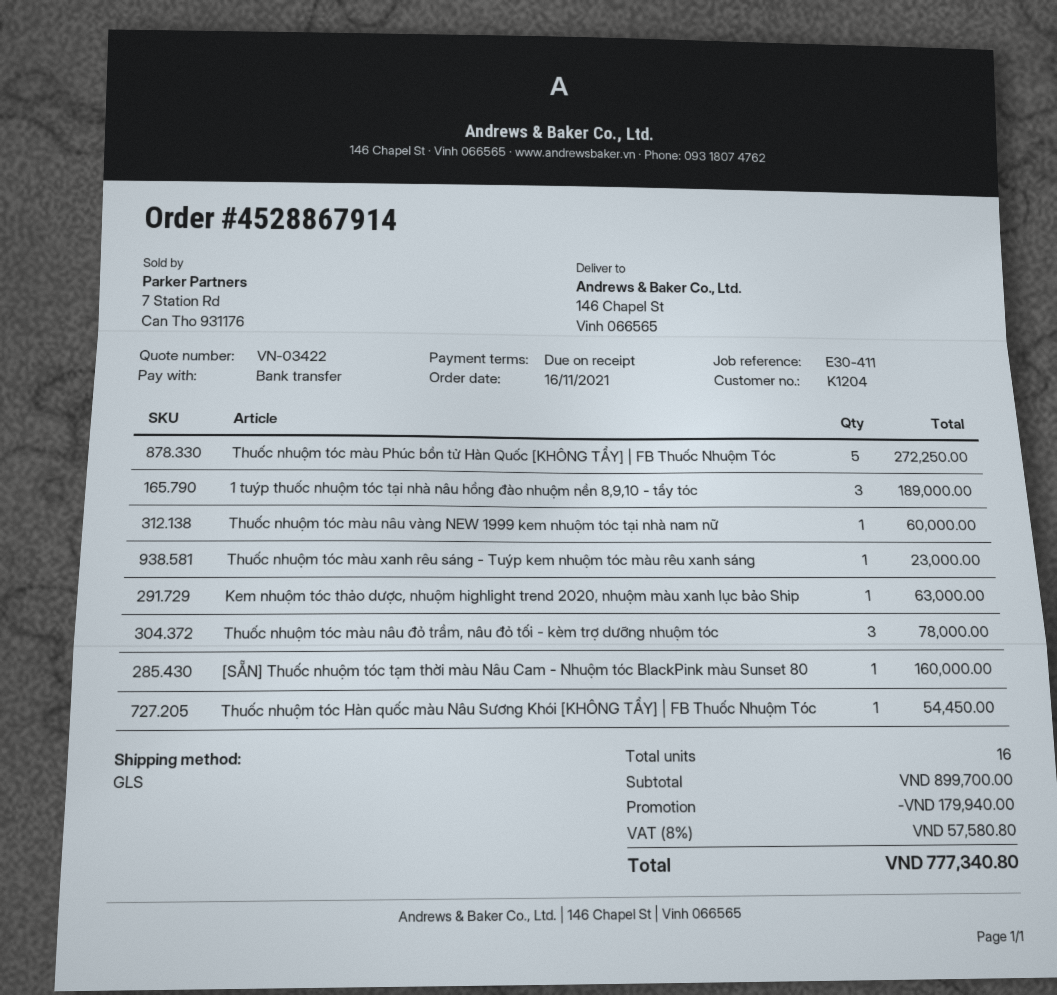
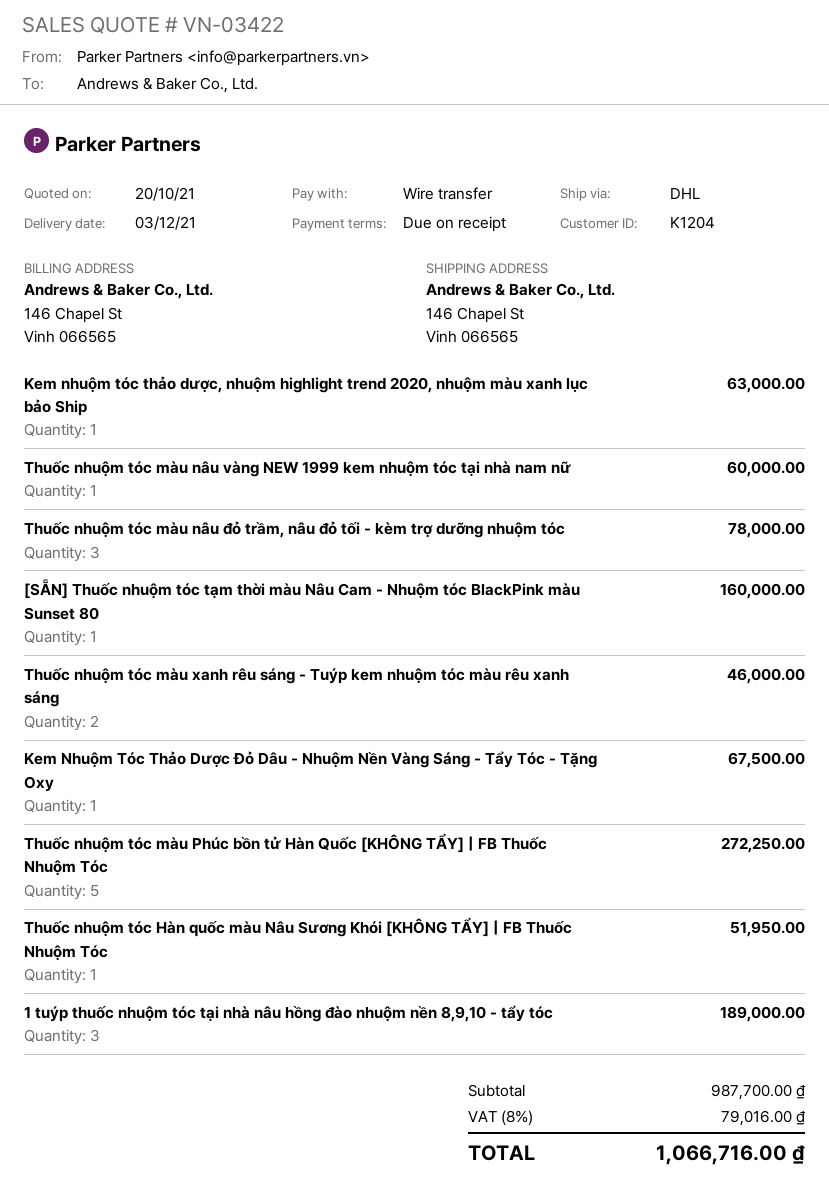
shipping method: GLS -> DHL
Thuốc nhuộm tóc màu xanh rêu sáng - Tuýp kem nhuộm tóc màu rêu xanh sáng: 1 for 23000.00 -> 2 for 46000.00
Thuốc nhuộm tóc Hàn quốc màu Nâu Sương Khói [KHÔNG TẨY] | FB Thuốc Nhuộm Tóc: 1 for 54450.00 -> 1 for 51950.00
Kem Nhuộm Tóc Thảo Dược Đỏ Dâu - Nhuộm Nền Vàng Sáng - Tẩy Tóc - Tặng Oxy: none -> 1 for 67500.00
subtotal: 899700.00 -> 987700.00
discount: 179940.00 -> none
tax: 8% = 57580.80 -> 8% = 79016.00
total: 777340.80 -> 1066716.00

